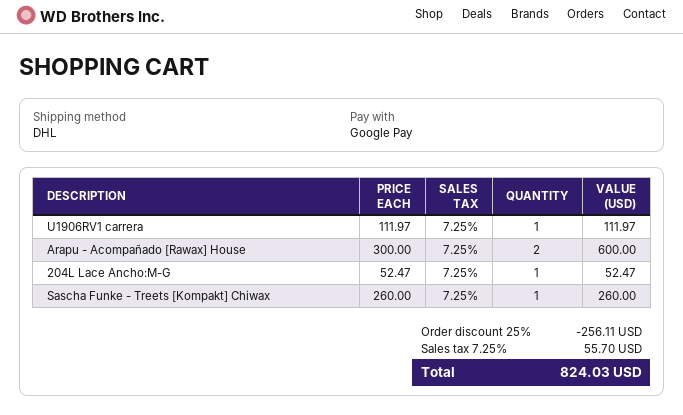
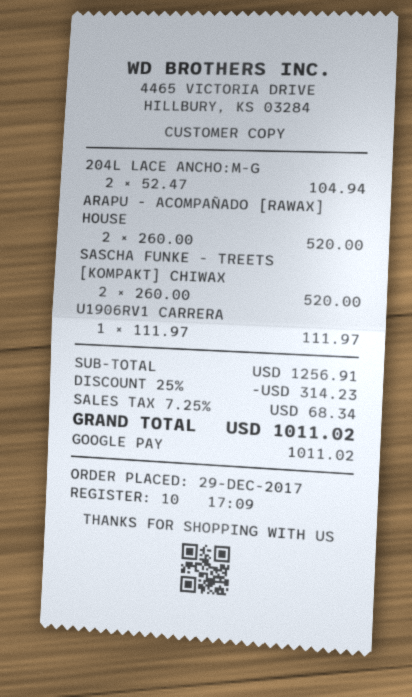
Arapu - Acompañado [Rawax] House: 2 x 300.00 = 600.00 -> 2 x 260.00 = 520.00
204L Lace Ancho:M-G: 1 x 52.47 = 52.47 -> 2 x 52.47 = 104.94
Sascha Funke - Treets [Kompakt] Chiwax: 1 x 260.00 = 260.00 -> 2 x 260.00 = 520.00
discount: 25% = 256.11 -> 25% = 314.23
tax: 7.25% = 55.70 -> 7.25% = 68.34
total: 824.03 -> 1011.02

